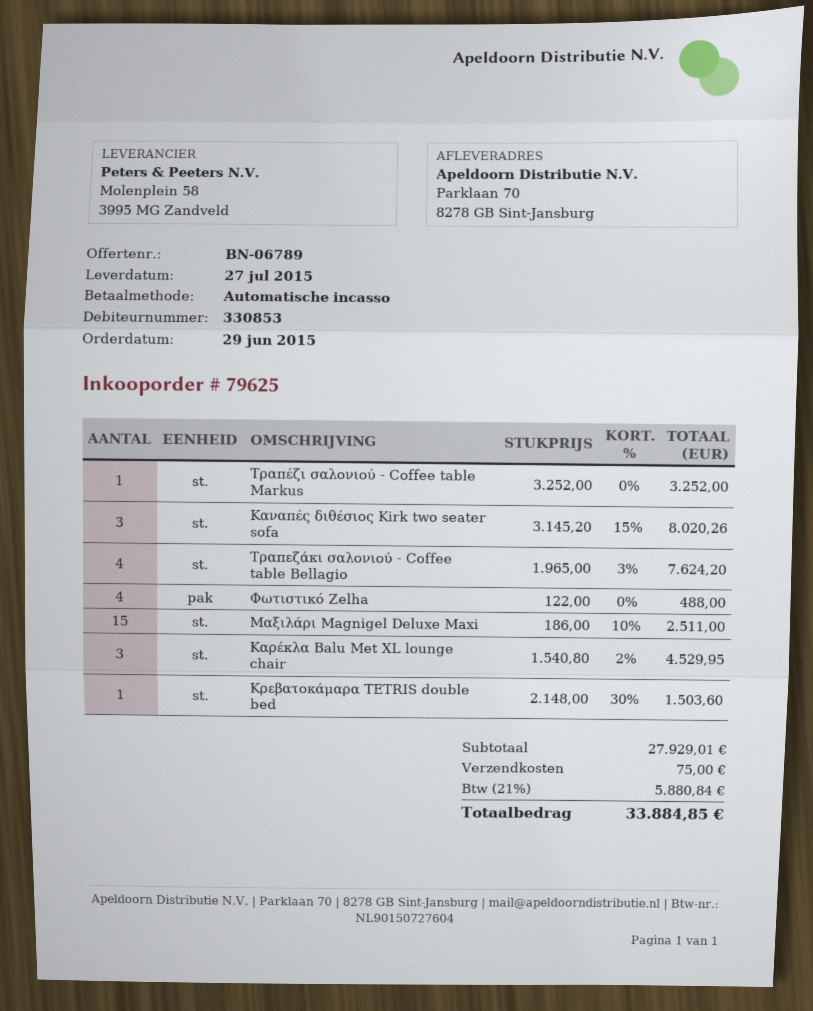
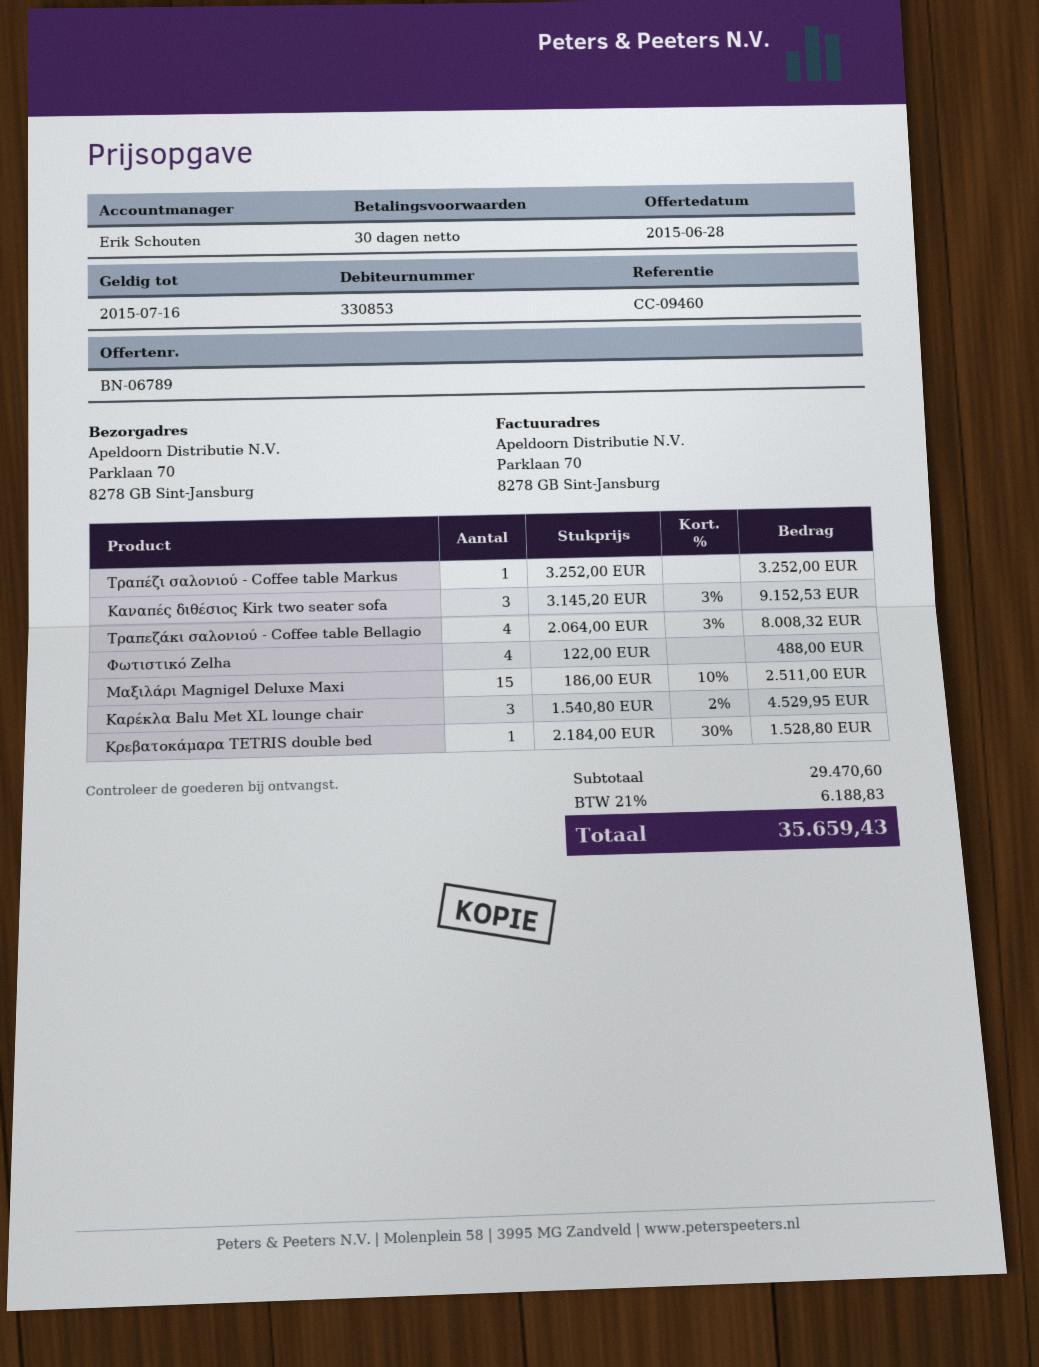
Καναπές διθέσιος Kirk two seater sofa: 3 x 3145.20 - 15% = 8020.26 -> 3 x 3145.20 - 3% = 9152.53
Τραπεζάκι σαλονιού - Coffee table Bellagio: 4 x 1965.00 - 3% = 7624.20 -> 4 x 2064.00 - 3% = 8008.32
Κρεβατοκάμαρα TETRIS double bed: 1 x 2148.00 - 30% = 1503.60 -> 1 x 2184.00 - 30% = 1528.80
subtotal: 27929.01 -> 29470.60
shipping: 75.00 -> none
tax: 21% = 5880.84 -> 21% = 6188.83
total: 33884.85 -> 35659.43

